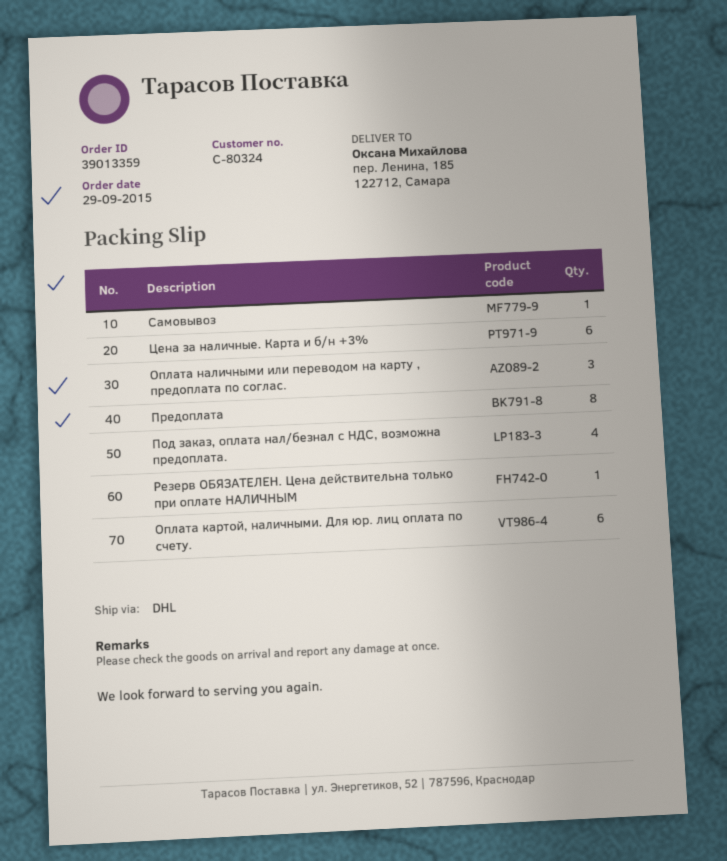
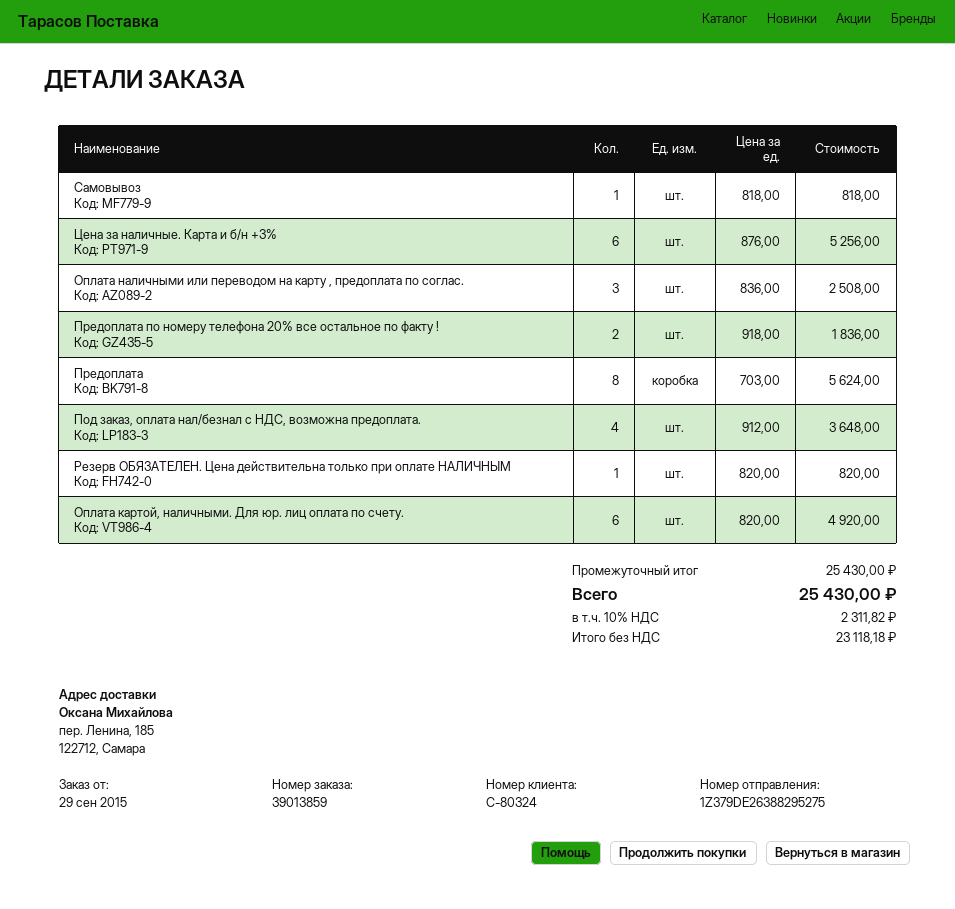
order number: 39013359 -> 39013859
Предоплата по номеру телефона 20% все остальное по факту !: none -> 2

